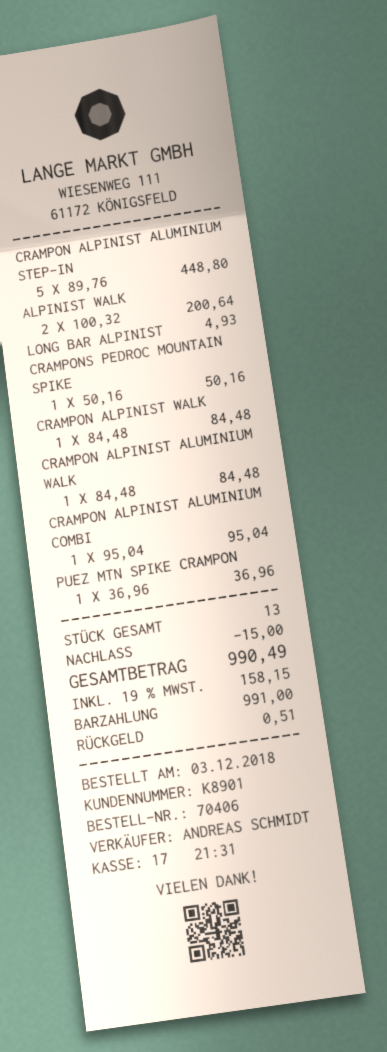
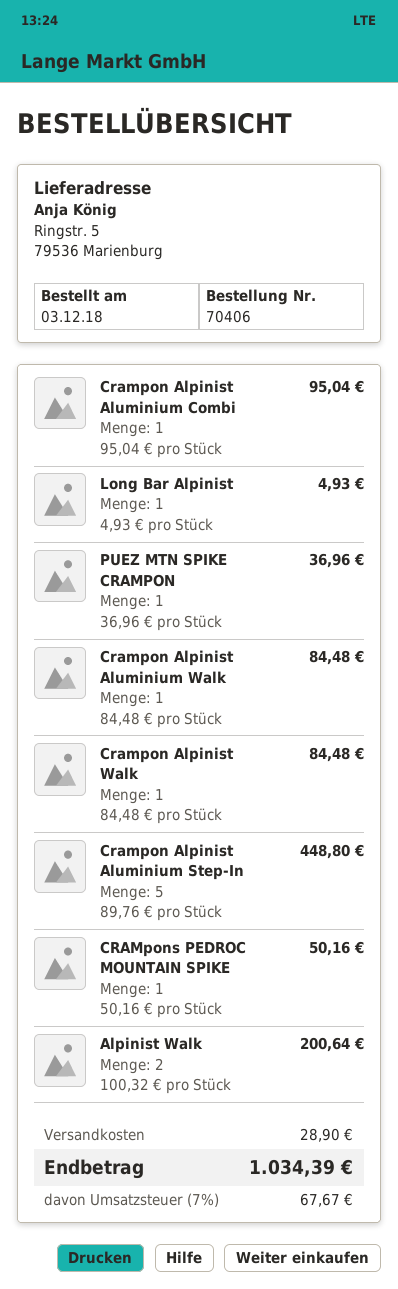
discount: 15.00 -> none
shipping: none -> 28.90
tax: 19% = 158.15 -> 7% = 67.67
total: 990.49 -> 1034.39

